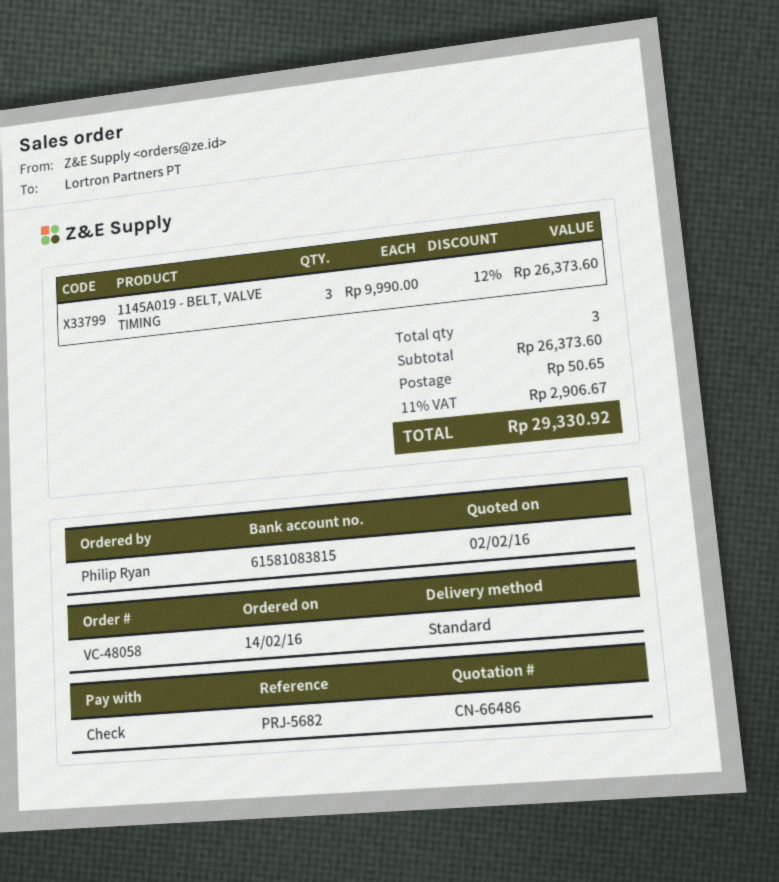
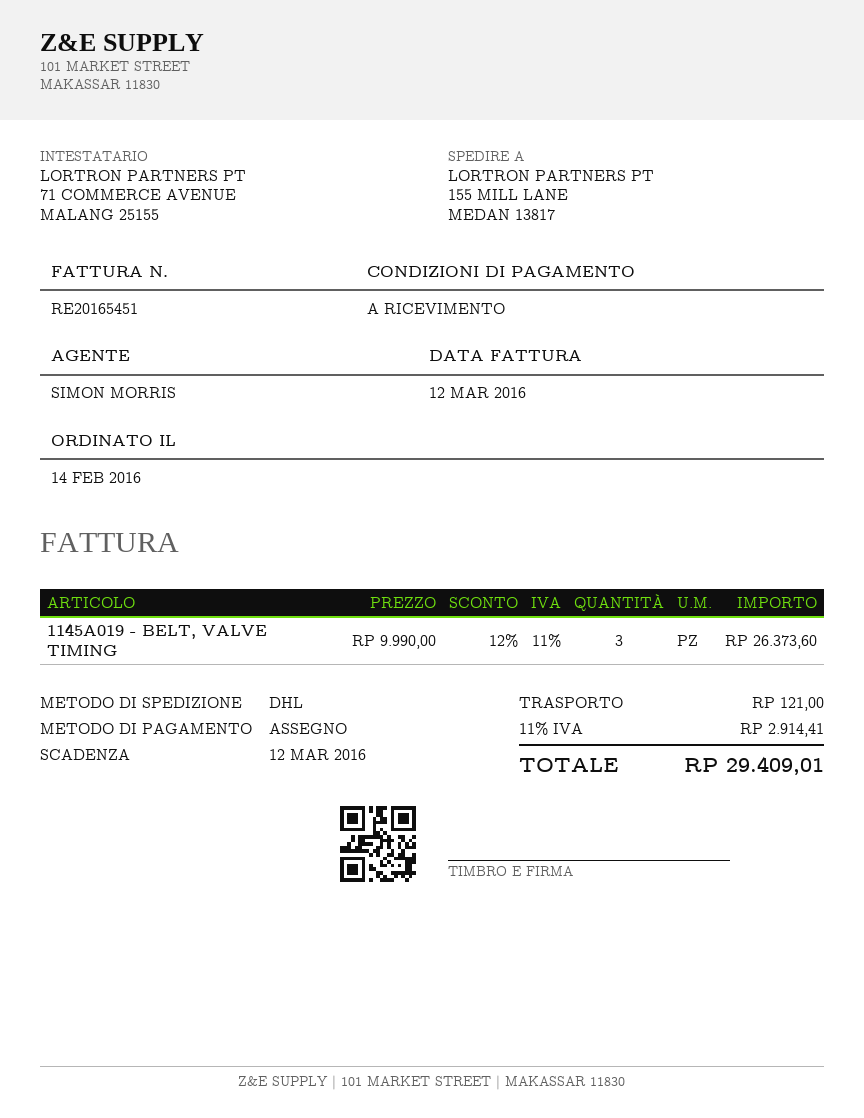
shipping method: standard -> DHL
shipping: 50.65 -> 121.00
tax: 11% = 2906.67 -> 11% = 2914.41
total: 29330.92 -> 29409.01

